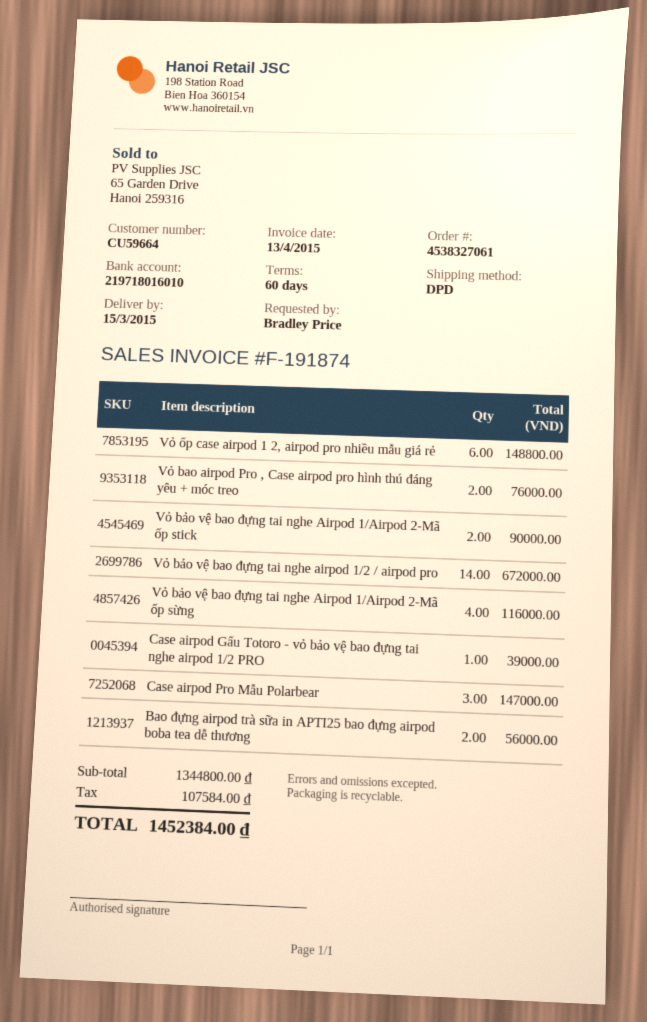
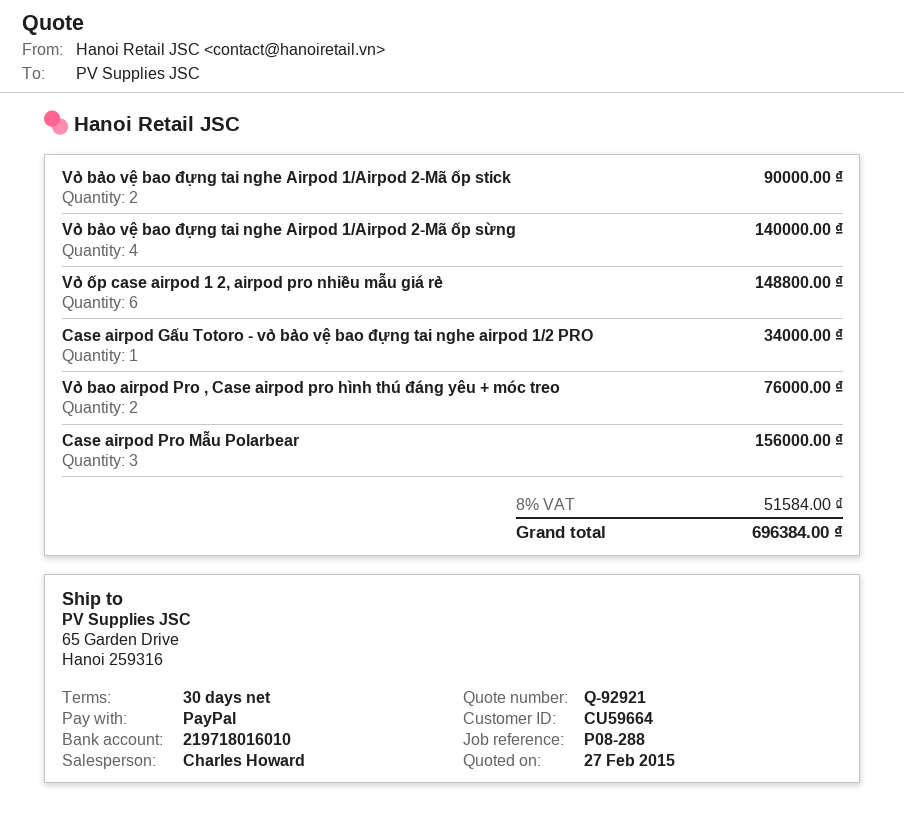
payment terms: 60 days -> 30 days
Vỏ bảo vệ bao đựng tai nghe airpod 1/2 / airpod pro: 14 for 672000.00 -> none
Vỏ bảo vệ bao đựng tai nghe Airpod 1/Airpod 2-Mã ốp sừng: 4 for 116000.00 -> 4 for 140000.00
Case airpod Gấu Totoro - vỏ bảo vệ bao đựng tai nghe airpod 1/2 PRO: 1 for 39000.00 -> 1 for 34000.00
Case airpod Pro Mẫu Polarbear: 3 for 147000.00 -> 3 for 156000.00
Bao đựng airpod trà sữa in APTI25 bao đựng airpod boba tea dễ thương: 2 for 56000.00 -> none
tax: 107584.00 -> 51584.00
total: 1452384.00 -> 696384.00

